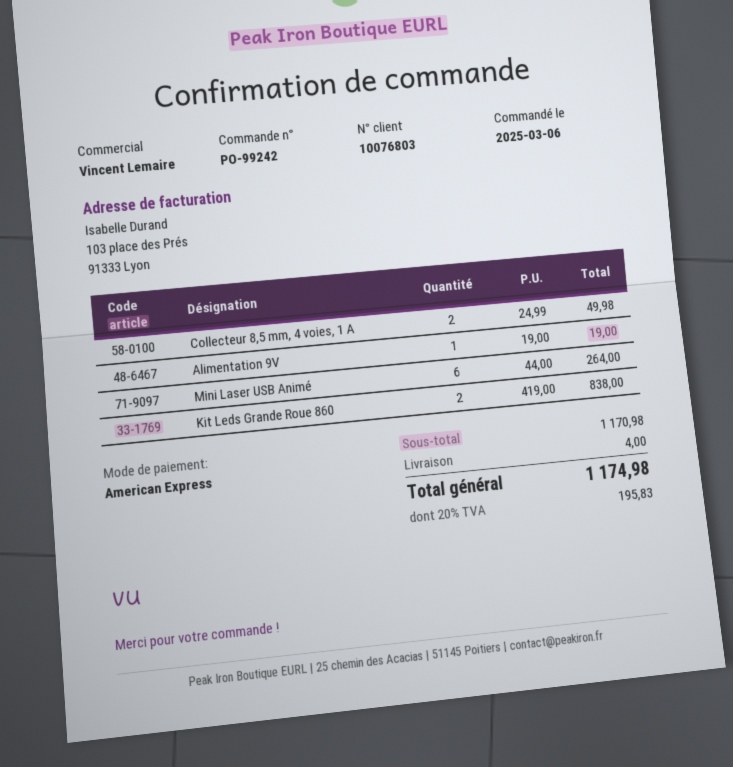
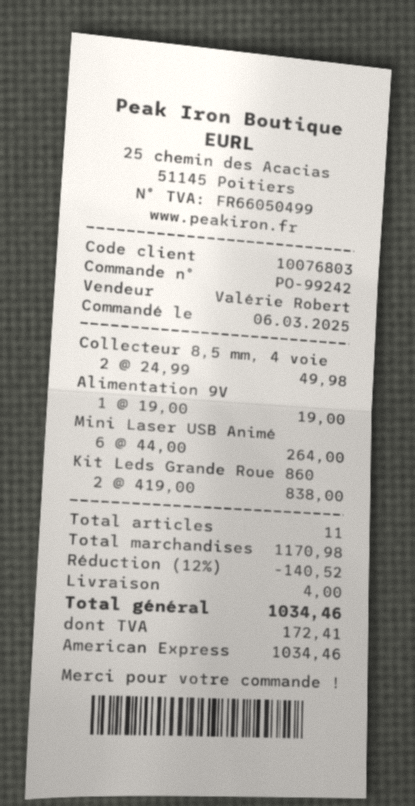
sales rep: Vincent Lemaire -> Valérie Robert
discount: none -> 12% = 140.52
tax: 195.83 -> 172.41
total: 1174.98 -> 1034.46

